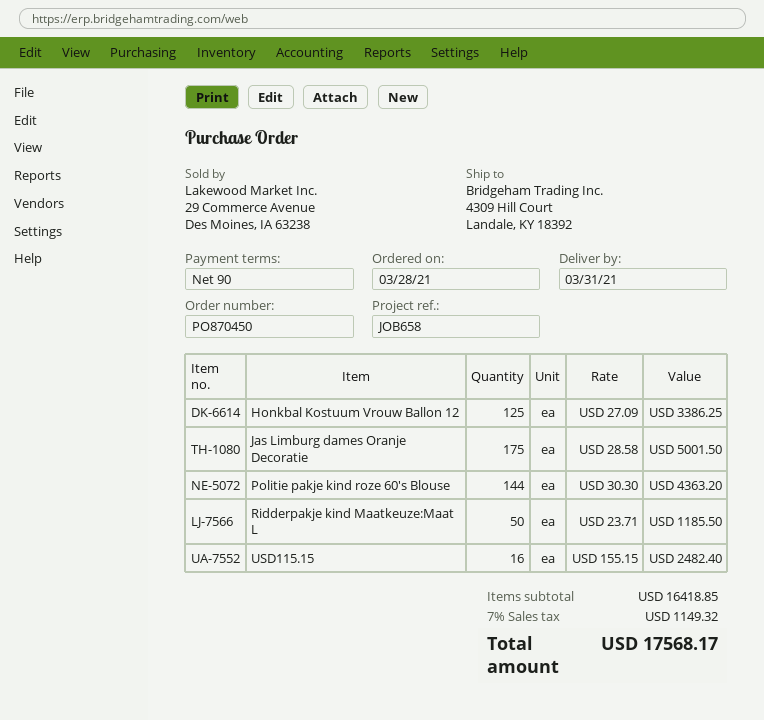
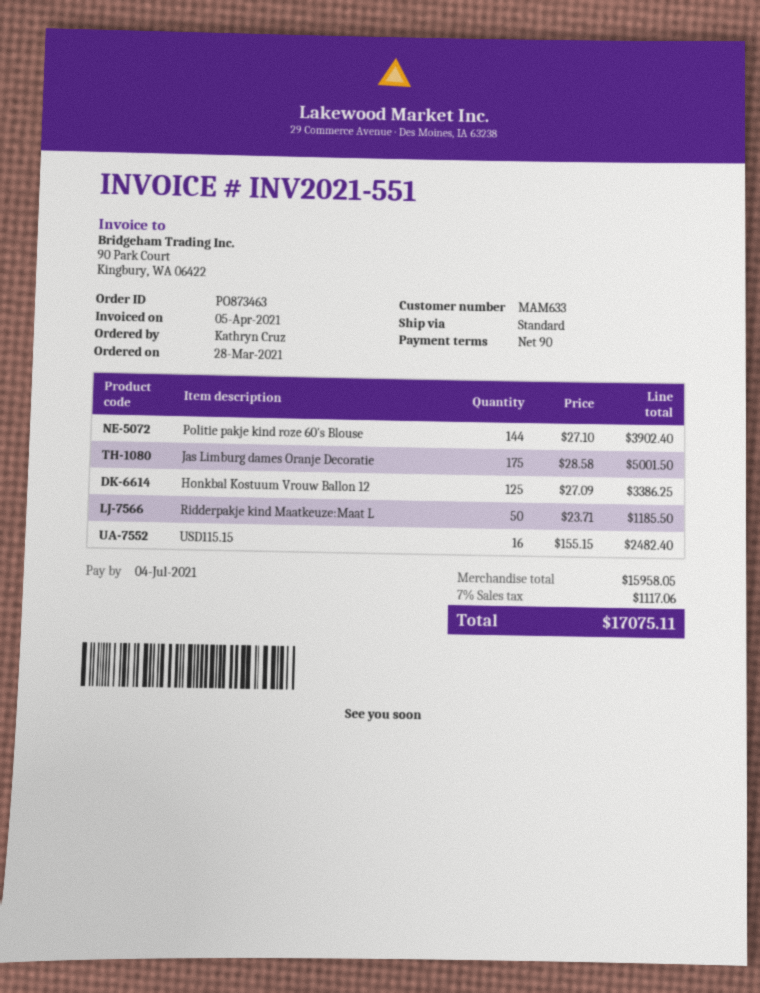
order number: PO870450 -> PO873463
Politie pakje kind roze 60's Blouse: 144 x 30.30 = 4363.20 -> 144 x 27.10 = 3902.40
subtotal: 16418.85 -> 15958.05
tax: 7% = 1149.32 -> 7% = 1117.06
total: 17568.17 -> 17075.11

